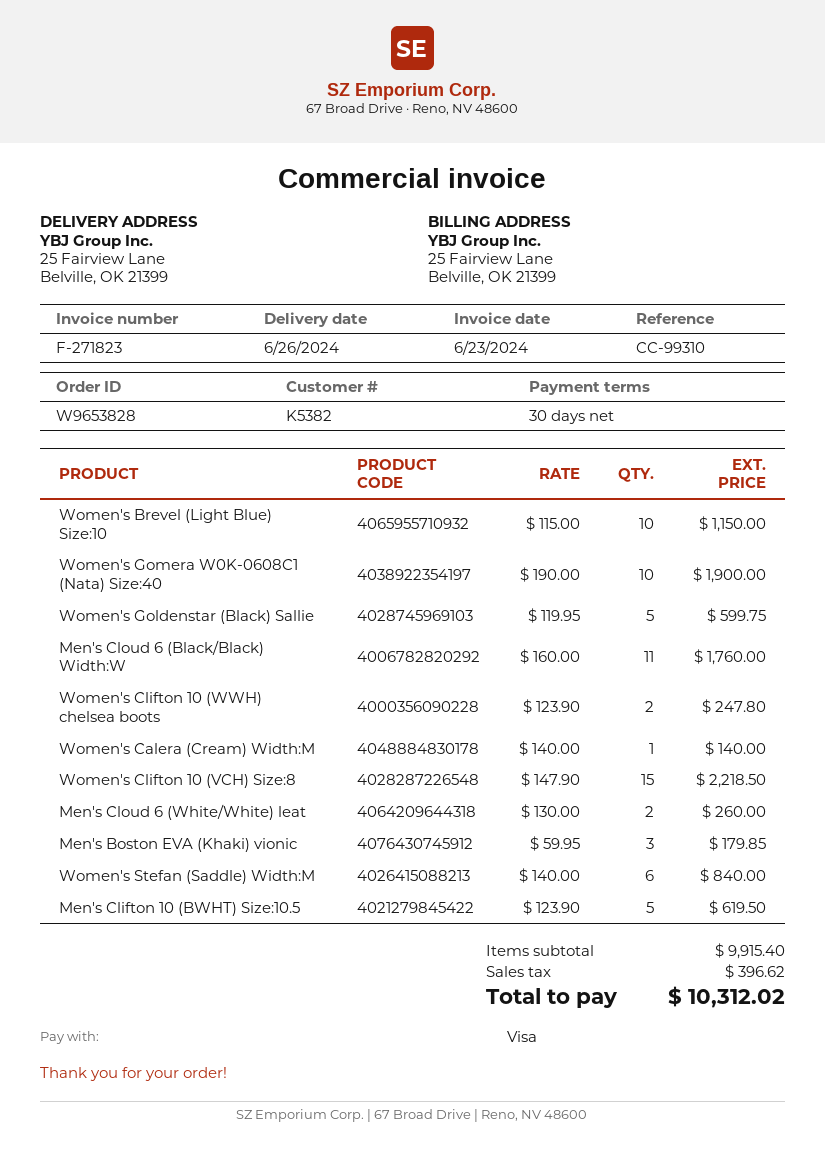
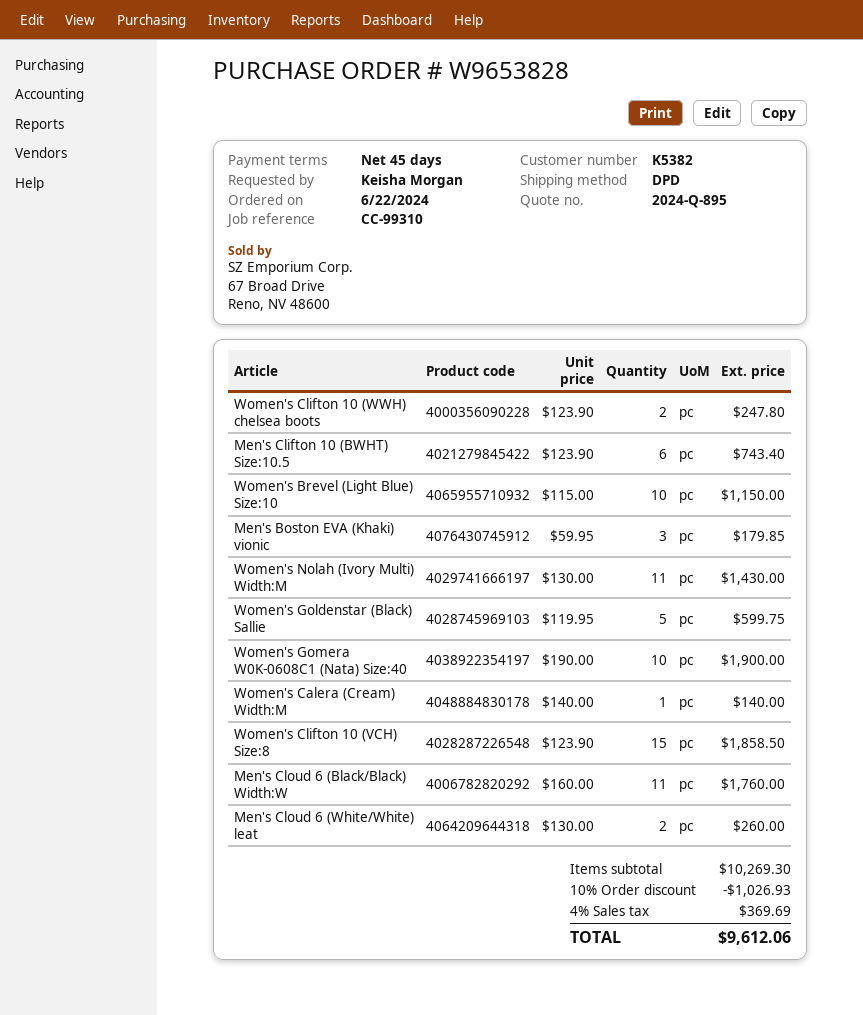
payment terms: 30 days -> 45 days
Women's Clifton 10 (VCH) Size:8: 15 x 147.90 = 2218.50 -> 15 x 123.90 = 1858.50
Women's Stefan (Saddle) Width:M: 6 x 140.00 = 840.00 -> none
Men's Clifton 10 (BWHT) Size:10.5: 5 x 123.90 = 619.50 -> 6 x 123.90 = 743.40
Women's Nolah (Ivory Multi) Width:M: none -> 11 x 130.00 = 1430.00
subtotal: 9915.40 -> 10269.30
discount: none -> 10% = 1026.93
tax: 396.62 -> 369.69
total: 10312.02 -> 9612.06

